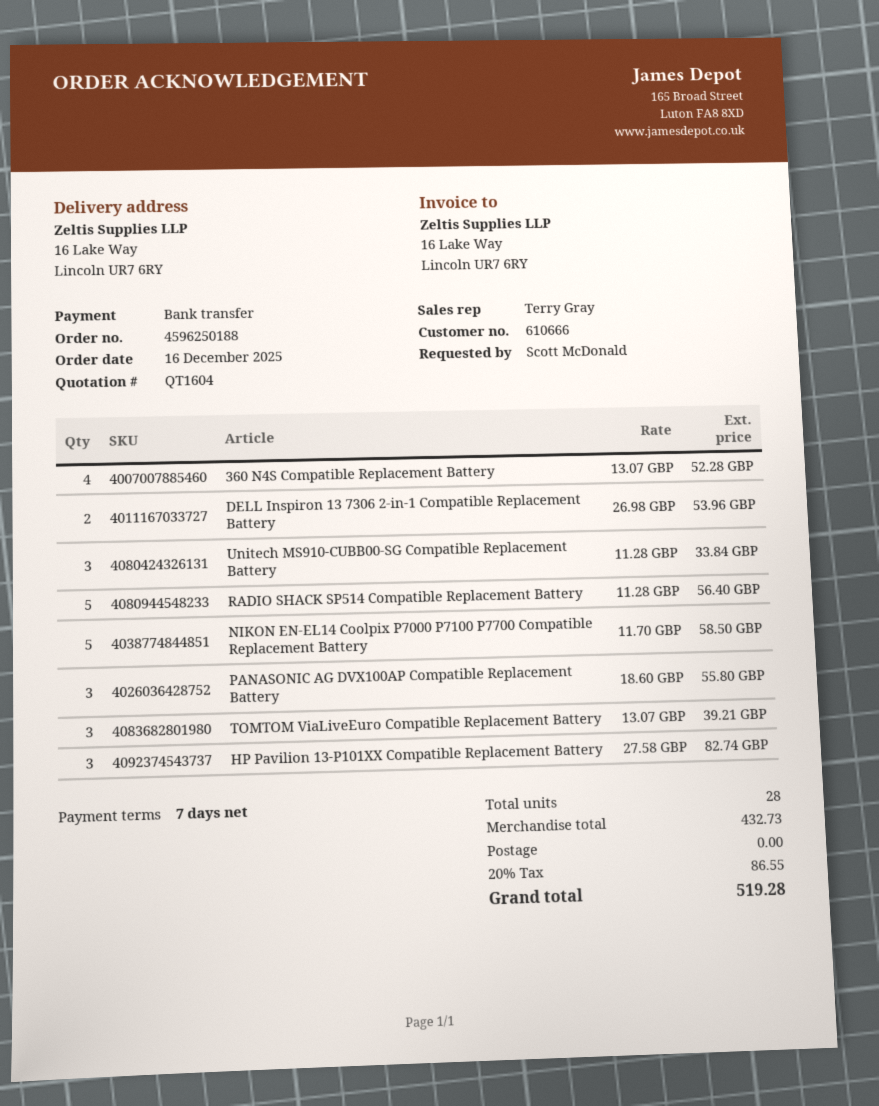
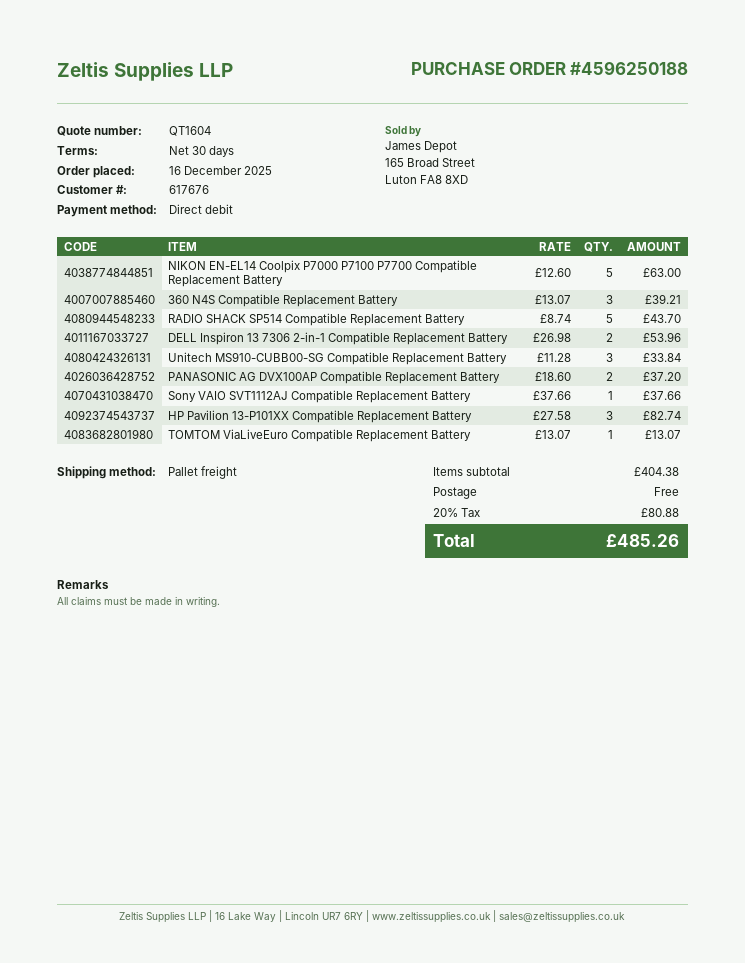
payment terms: 7 days -> 30 days
customer number: 610666 -> 617676
payment method: bank transfer -> direct debit
360 N4S Compatible Replacement Battery: 4 x 13.07 = 52.28 -> 3 x 13.07 = 39.21
RADIO SHACK SP514 Compatible Replacement Battery: 5 x 11.28 = 56.40 -> 5 x 8.74 = 43.70
NIKON EN-EL14 Coolpix P7000 P7100 P7700 Compatible Replacement Battery: 5 x 11.70 = 58.50 -> 5 x 12.60 = 63.00
PANASONIC AG DVX100AP Compatible Replacement Battery: 3 x 18.60 = 55.80 -> 2 x 18.60 = 37.20
TOMTOM ViaLiveEuro Compatible Replacement Battery: 3 x 13.07 = 39.21 -> 1 x 13.07 = 13.07
Sony VAIO SVT1112AJ Compatible Replacement Battery: none -> 1 x 37.66 = 37.66
subtotal: 432.73 -> 404.38
tax: 20% = 86.55 -> 20% = 80.88
total: 519.28 -> 485.26

